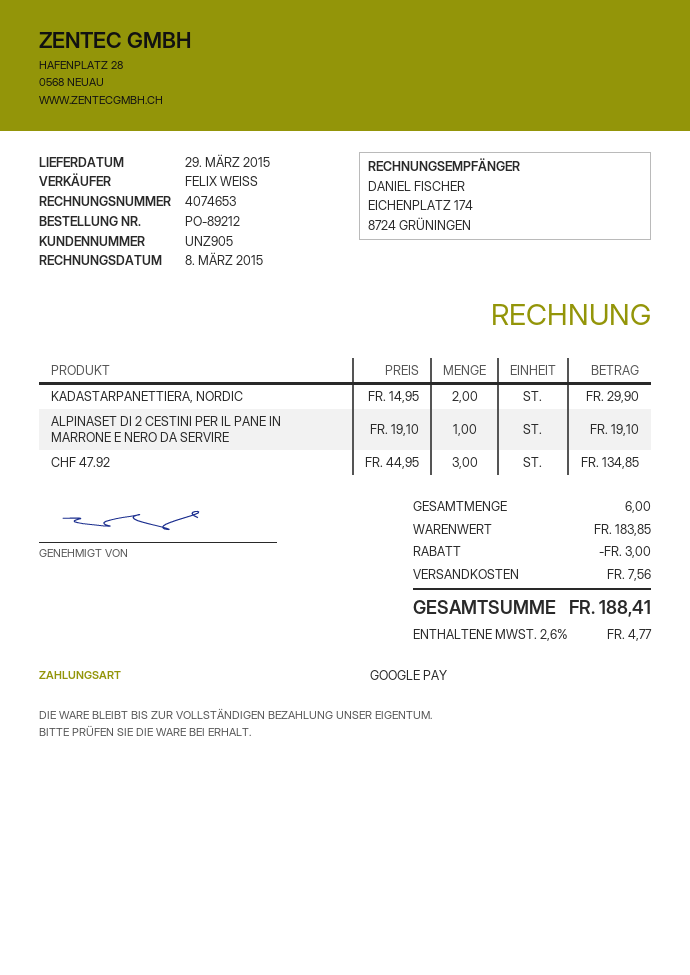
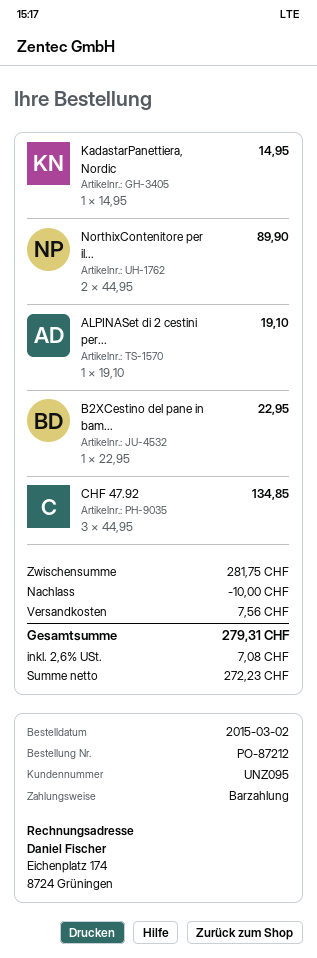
order number: PO-89212 -> PO-87212
customer number: UNZ905 -> UNZ095
payment method: Google Pay -> cash
KADASTARPANETTIERA, NORDIC: 2 x 14.95 = 29.90 -> 1 x 14.95 = 14.95
NorthixContenitore per il...: none -> 2 x 44.95 = 89.90
B2XCestino del pane in bam...: none -> 1 x 22.95 = 22.95
subtotal: 183.85 -> 281.75
discount: 3.00 -> 10.00
tax: 2.6% = 4.77 -> 2.6% = 7.08
total: 188.41 -> 279.31

